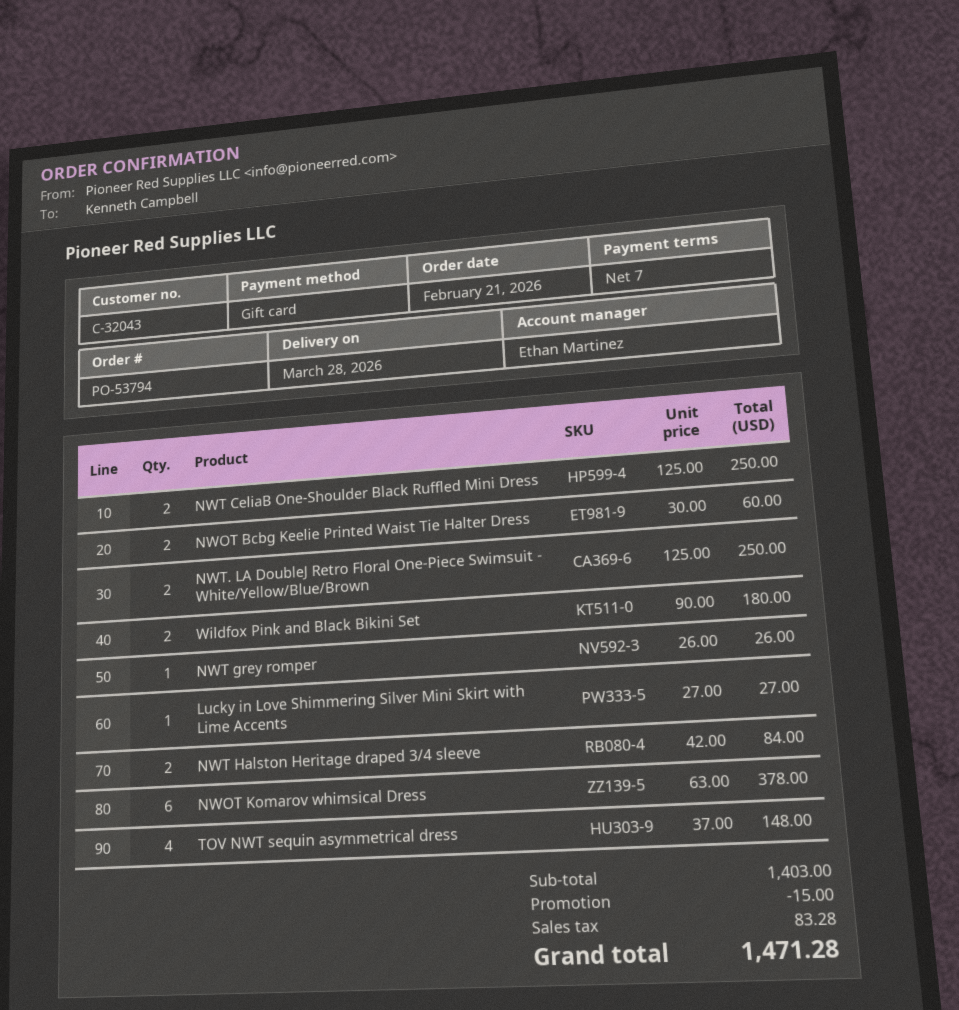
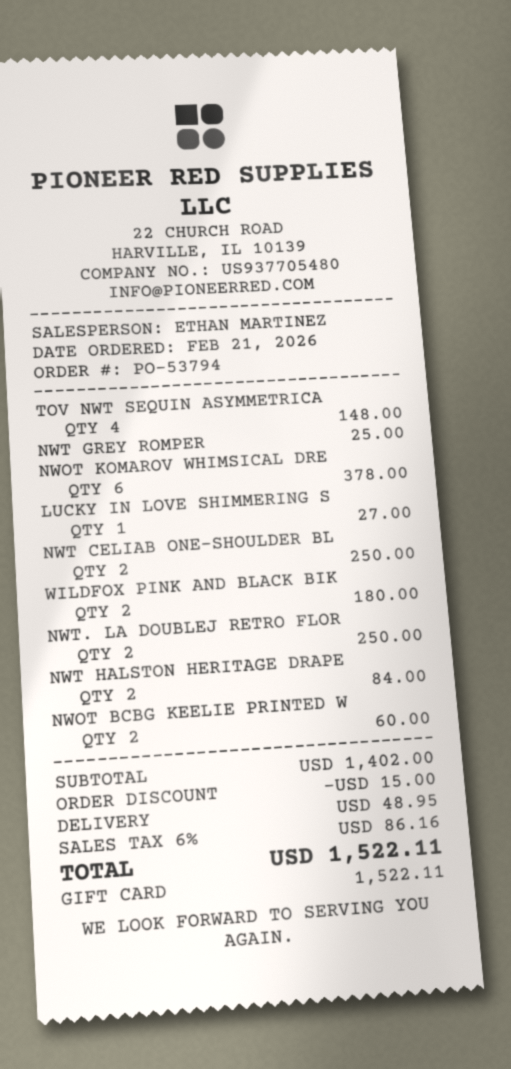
NWT grey romper: 1 for 26.00 -> 1 for 25.00
subtotal: 1403.00 -> 1402.00
shipping: none -> 48.95
tax: 83.28 -> 86.16
total: 1471.28 -> 1522.11

